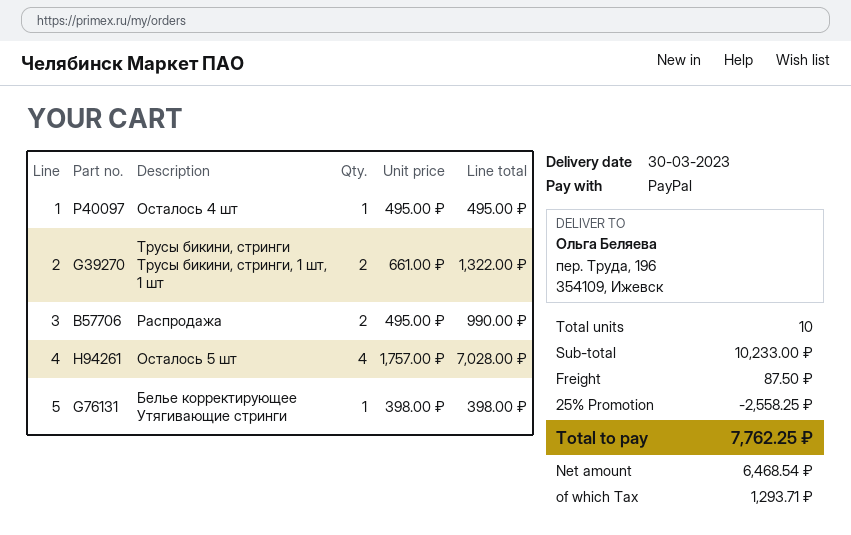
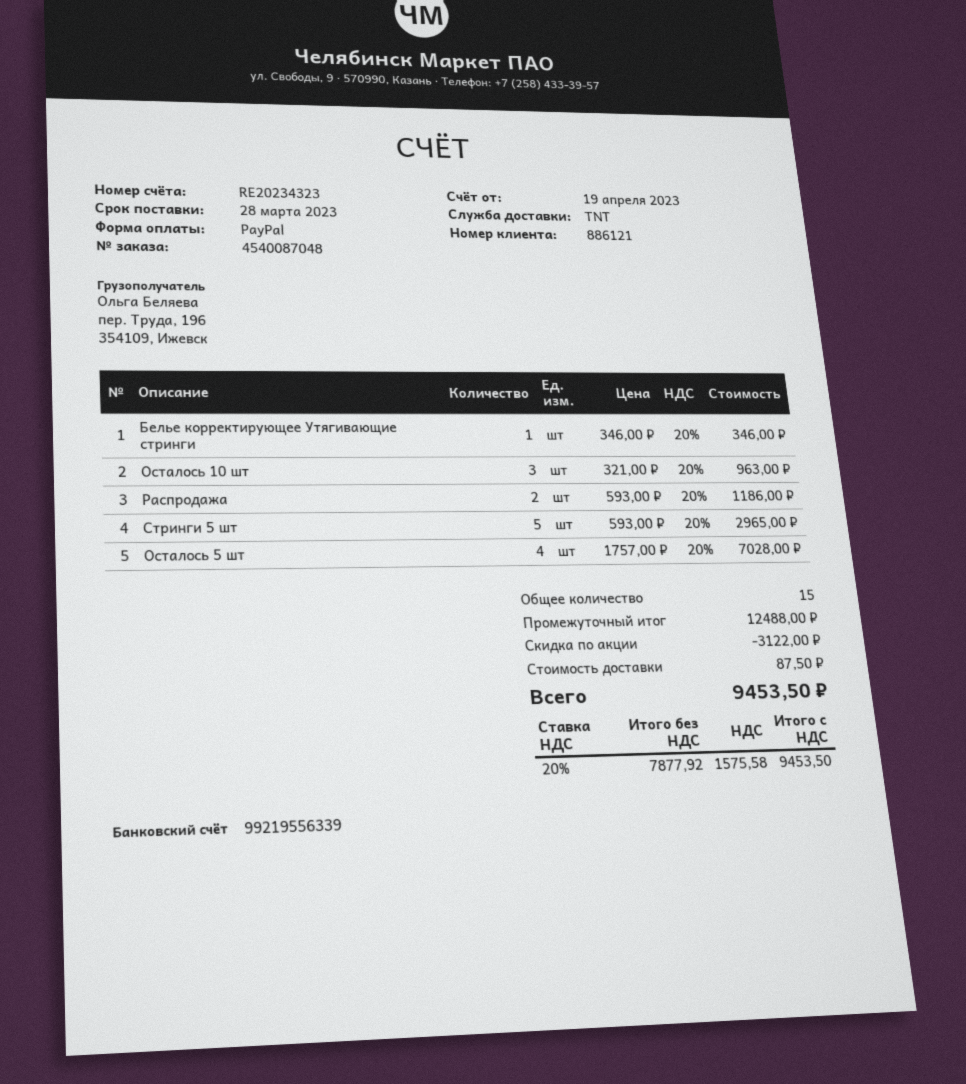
delivery date: 2023-03-30 -> 2023-03-28
Осталось 4 шт: 1 x 495.00 = 495.00 -> none
Трусы бикини, стринги Трусы бикини, стринги, 1 шт, 1 шт: 2 x 661.00 = 1322.00 -> none
Распродажа: 2 x 495.00 = 990.00 -> 2 x 593.00 = 1186.00
Белье корректирующее Утягивающие стринги: 1 x 398.00 = 398.00 -> 1 x 346.00 = 346.00
Осталось 10 шт: none -> 3 x 321.00 = 963.00
Стринги 5 шт: none -> 5 x 593.00 = 2965.00
total quantity: 10 -> 15
subtotal: 10233.00 -> 12488.00
discount: 2558.25 -> 3122.00
net: 6468.54 -> 7877.92
tax: 1293.71 -> 1575.58
total: 7762.25 -> 9453.50

